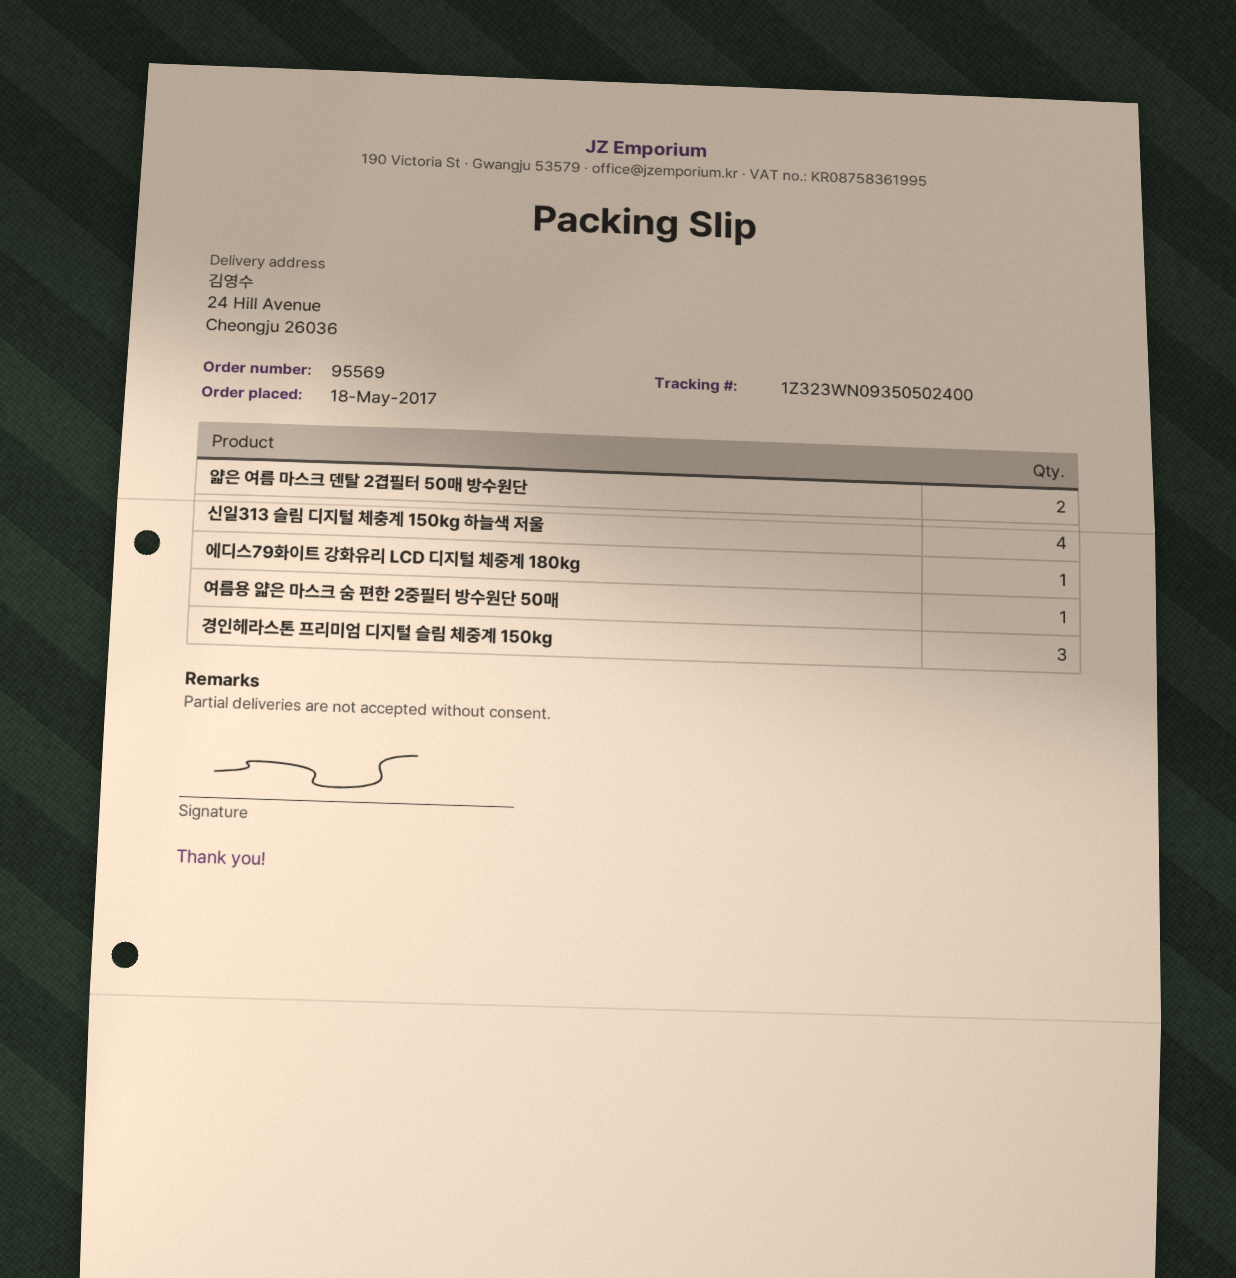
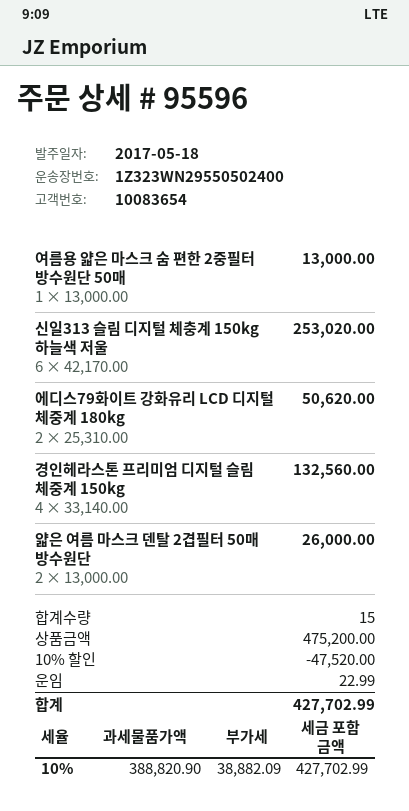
order number: 95569 -> 95596
tracking number: 1Z323WN09350502400 -> 1Z323WN29550502400
신일313 슬림 디지털 체충계 150kg 하늘색 저울: 4 -> 6
에디스79화이트 강화유리 LCD 디지털 체중계 180kg: 1 -> 2
경인헤라스톤 프리미엄 디지털 슬림 체중계 150kg: 3 -> 4

